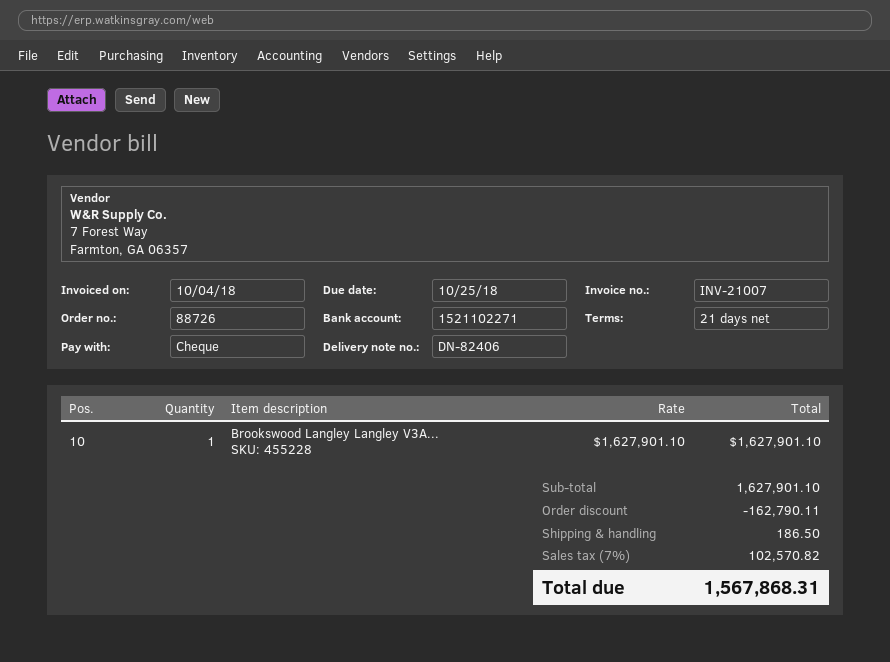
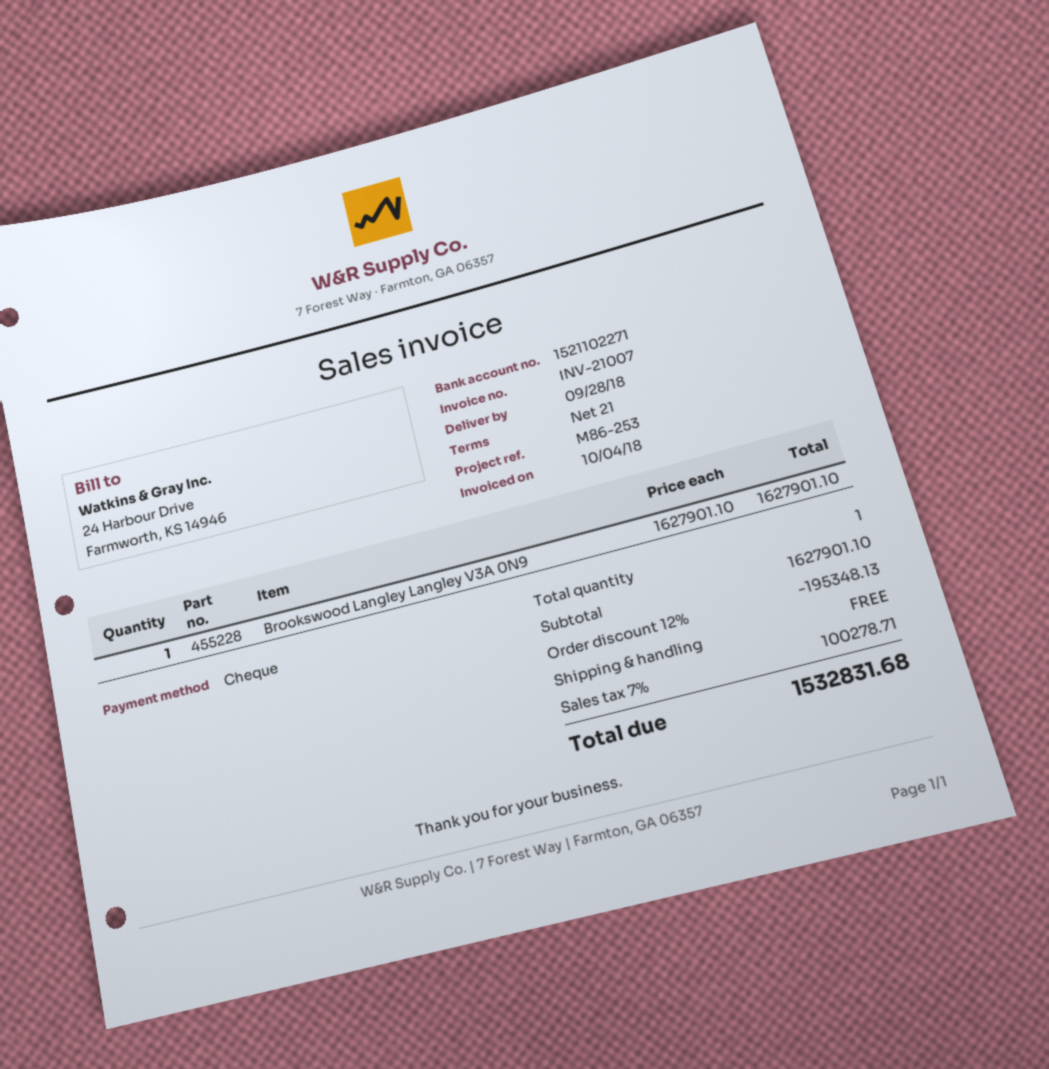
discount: 162790.11 -> 195348.13
shipping: 186.50 -> 0.00
tax: 7% = 102570.82 -> 7% = 100278.71
total: 1567868.31 -> 1532831.68

